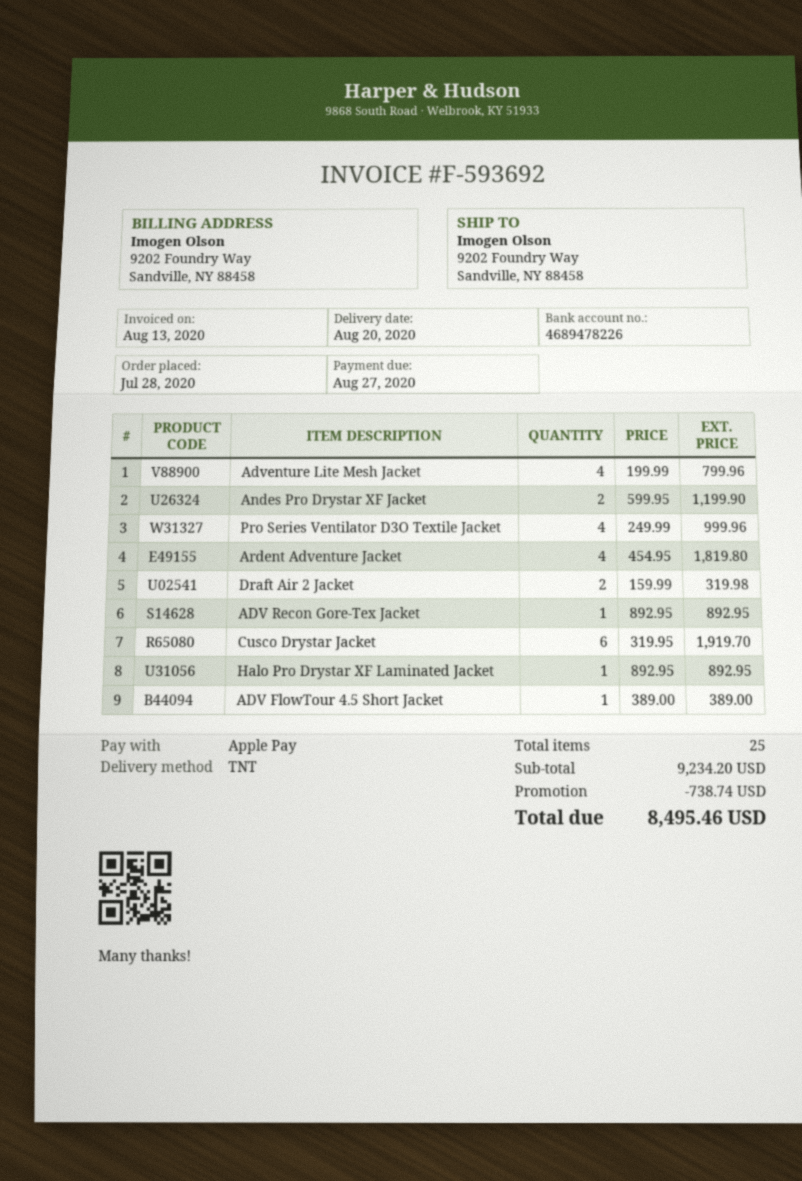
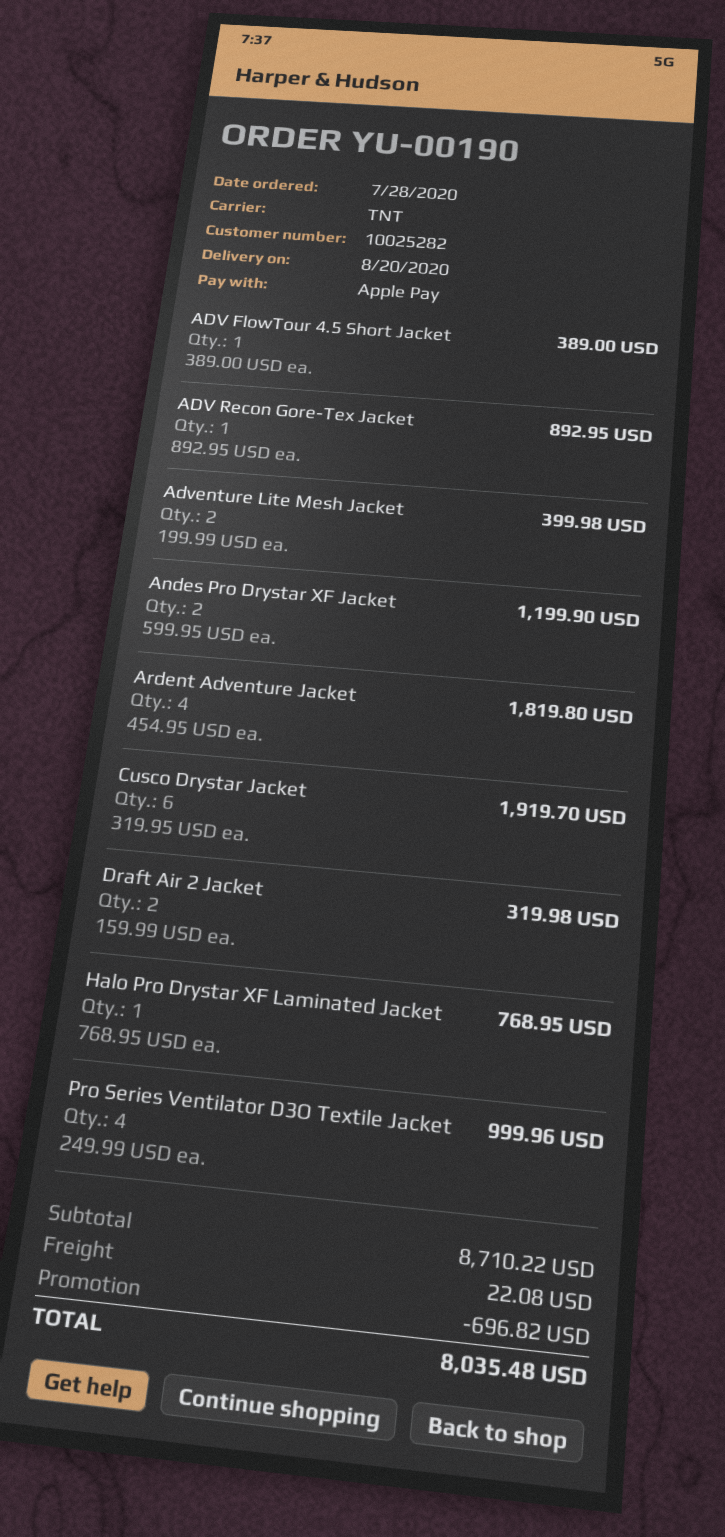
Adventure Lite Mesh Jacket: 4 x 199.99 = 799.96 -> 2 x 199.99 = 399.98
Halo Pro Drystar XF Laminated Jacket: 1 x 892.95 = 892.95 -> 1 x 768.95 = 768.95
subtotal: 9234.20 -> 8710.22
discount: 738.74 -> 696.82
shipping: none -> 22.08
total: 8495.46 -> 8035.48

